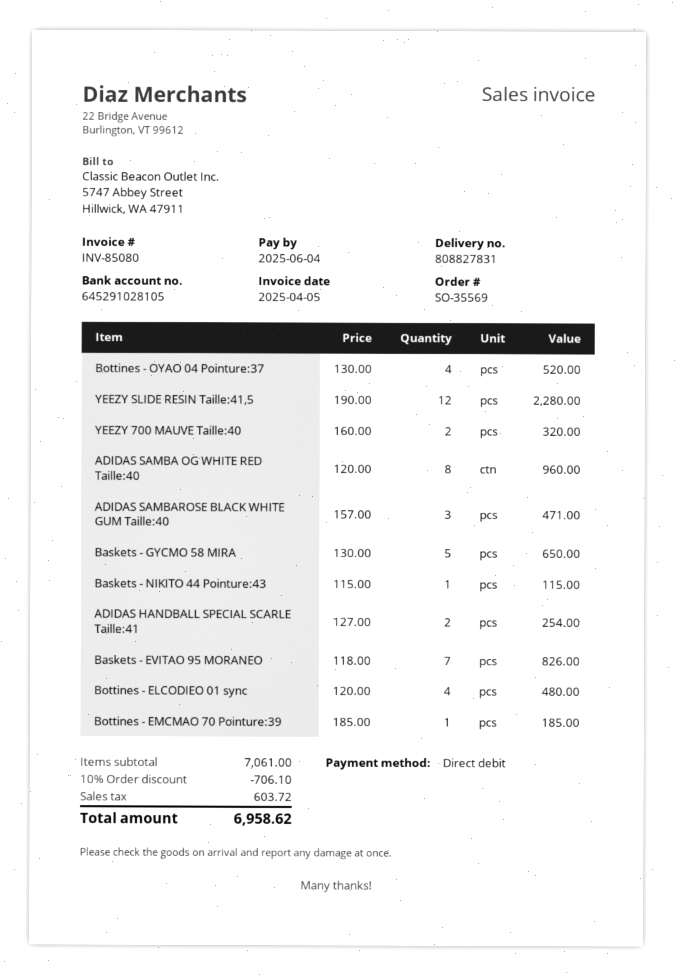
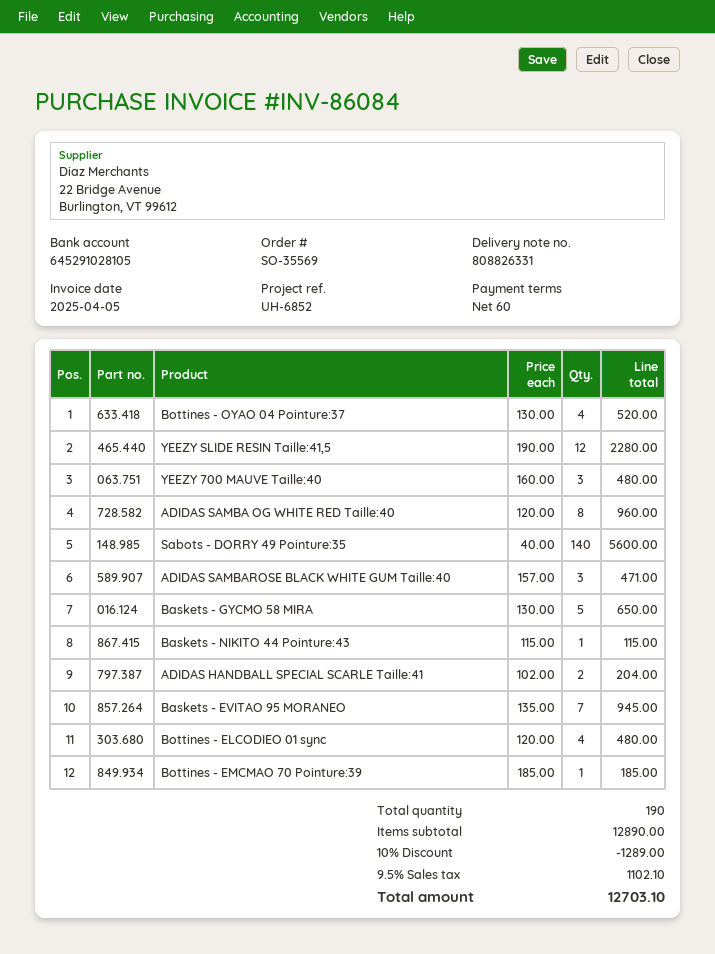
delivery note number: 808827831 -> 808826331
invoice number: INV-85080 -> INV-86084
YEEZY 700 MAUVE Taille:40: 2 x 160.00 = 320.00 -> 3 x 160.00 = 480.00
ADIDAS HANDBALL SPECIAL SCARLE Taille:41: 2 x 127.00 = 254.00 -> 2 x 102.00 = 204.00
Baskets - EVITAO 95 MORANEO: 7 x 118.00 = 826.00 -> 7 x 135.00 = 945.00
Sabots - DORRY 49 Pointure:35: none -> 140 x 40.00 = 5600.00
subtotal: 7061.00 -> 12890.00
discount: 10% = 706.10 -> 10% = 1289.00
tax: 603.72 -> 1102.10
total: 6958.62 -> 12703.10

